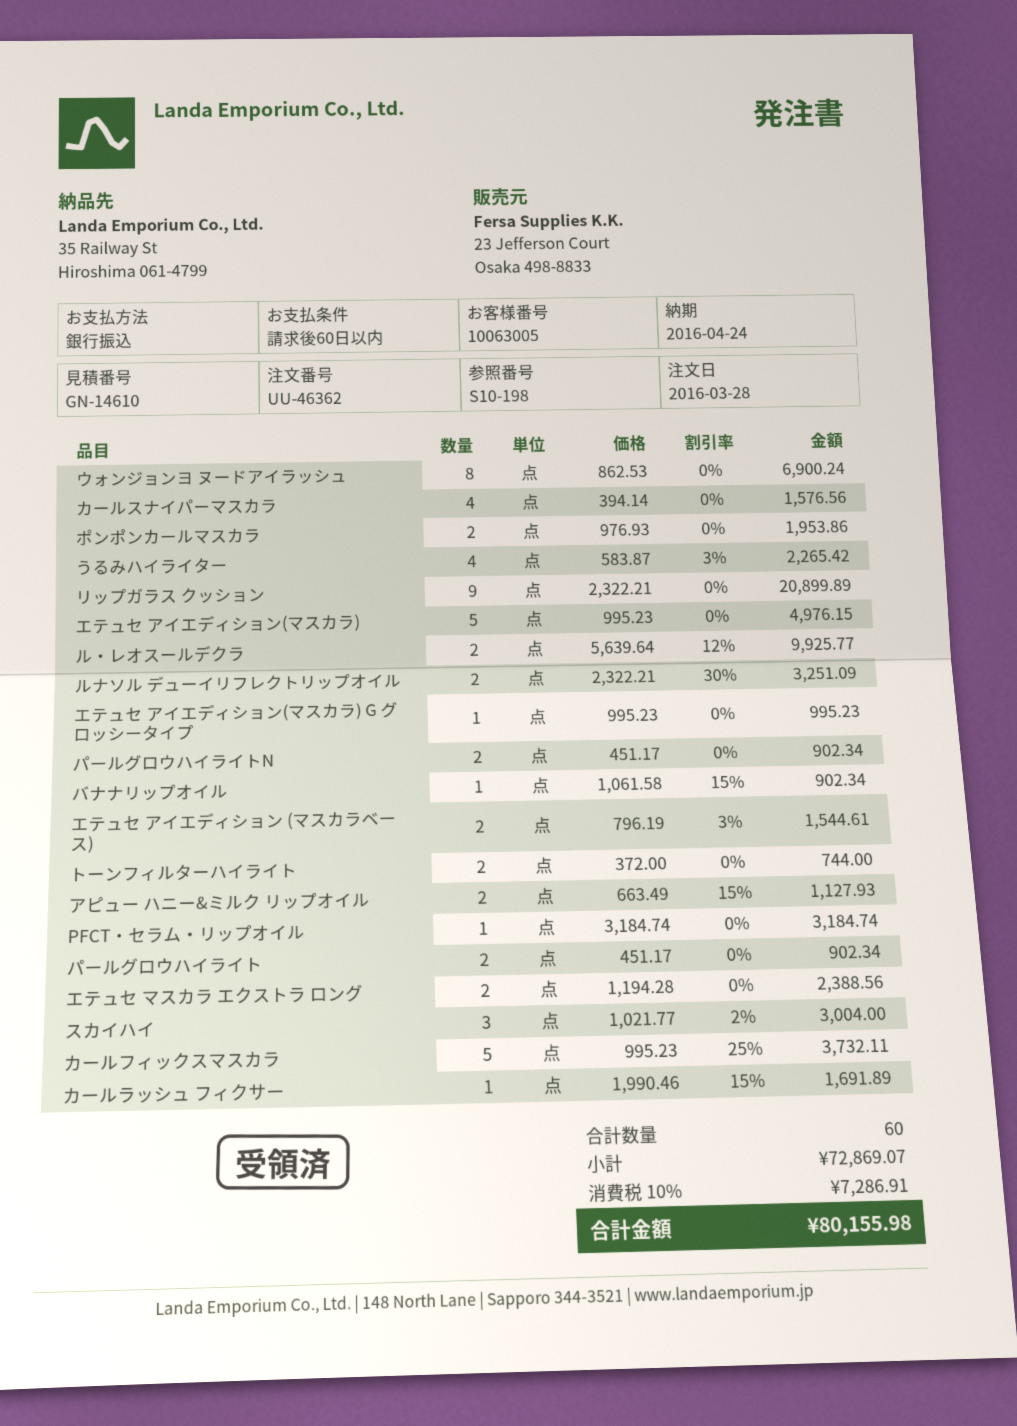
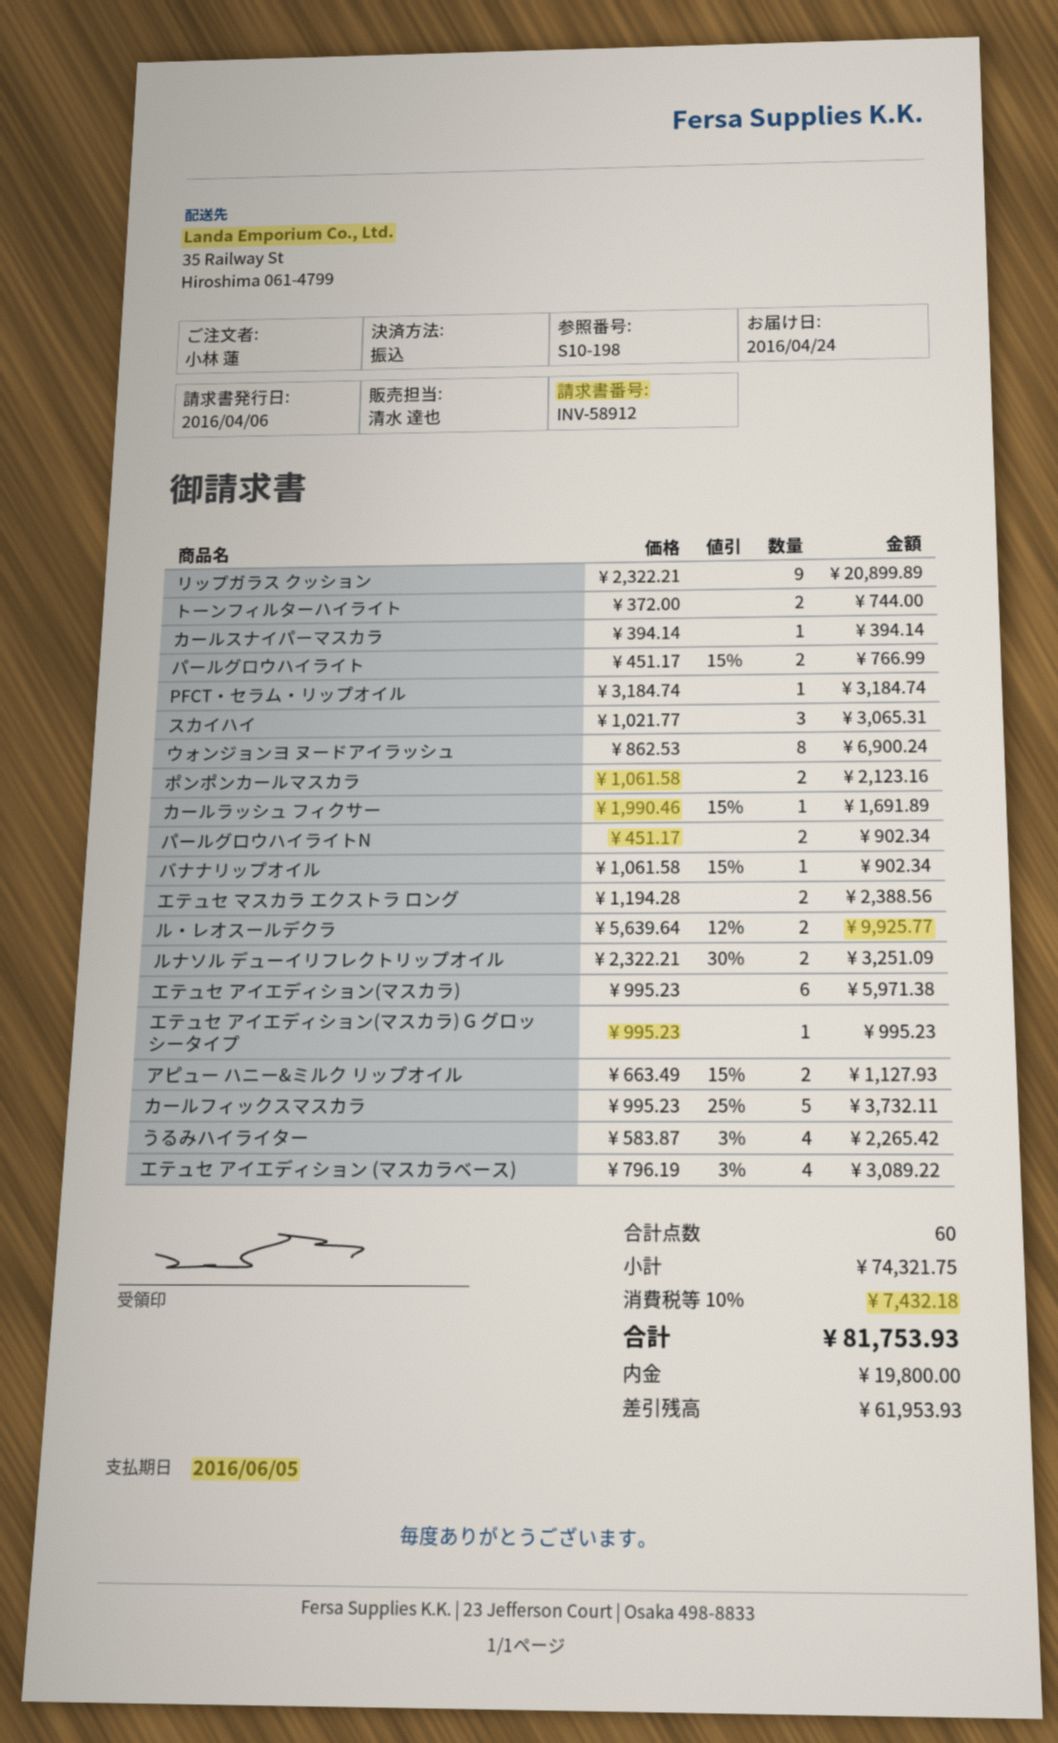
カールスナイパーマスカラ: 4 x 394.14 = 1576.56 -> 1 x 394.14 = 394.14
ポンポンカールマスカラ: 2 x 976.93 = 1953.86 -> 2 x 1061.58 = 2123.16
エテュセ アイエディション(マスカラ): 5 x 995.23 = 4976.15 -> 6 x 995.23 = 5971.38
エテュセ アイエディション (マスカラベース): 2 x 796.19 - 3% = 1544.61 -> 4 x 796.19 - 3% = 3089.22
パールグロウハイライト: 2 x 451.17 = 902.34 -> 2 x 451.17 - 15% = 766.99
スカイハイ: 3 x 1021.77 - 2% = 3004.00 -> 3 x 1021.77 = 3065.31
subtotal: 72869.07 -> 74321.75
tax: 10% = 7286.91 -> 10% = 7432.18
total: 80155.98 -> 81753.93

